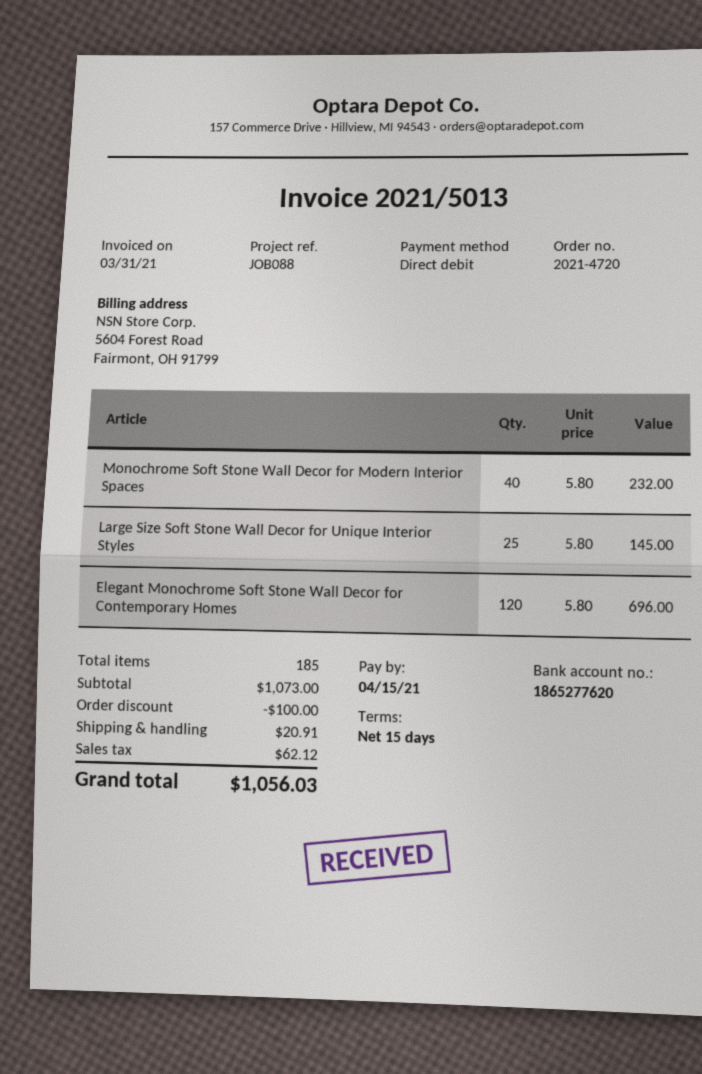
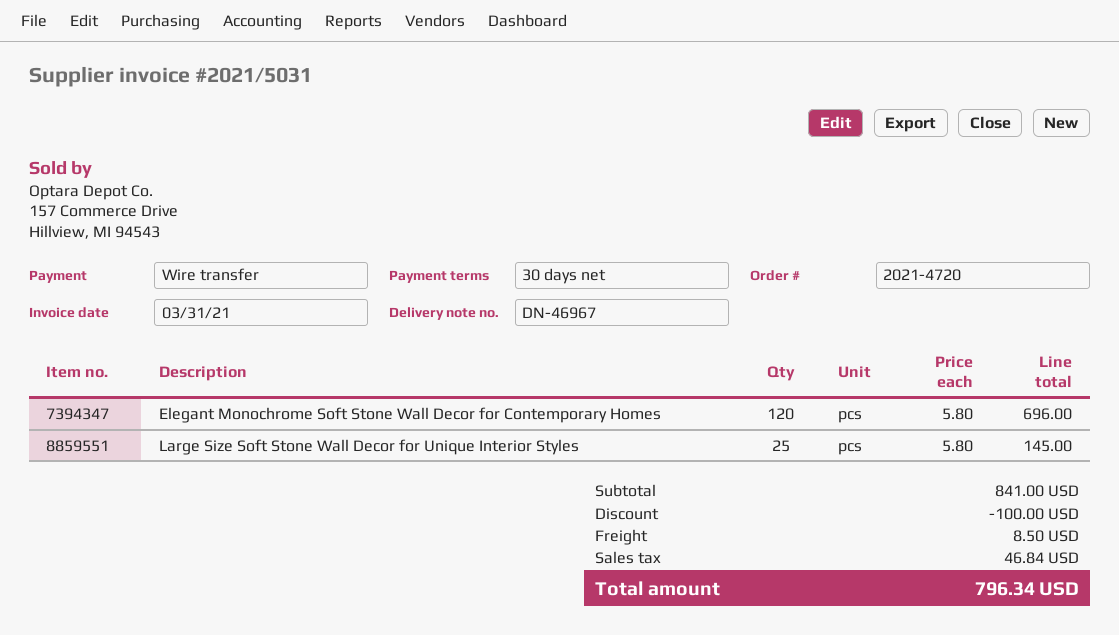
invoice number: 2021/5013 -> 2021/5031
payment terms: 15 days -> 30 days
payment method: direct debit -> bank transfer
Monochrome Soft Stone Wall Decor for Modern Interior Spaces: 40 x 5.80 = 232.00 -> none
subtotal: 1073.00 -> 841.00
shipping: 20.91 -> 8.50
tax: 62.12 -> 46.84
total: 1056.03 -> 796.34

